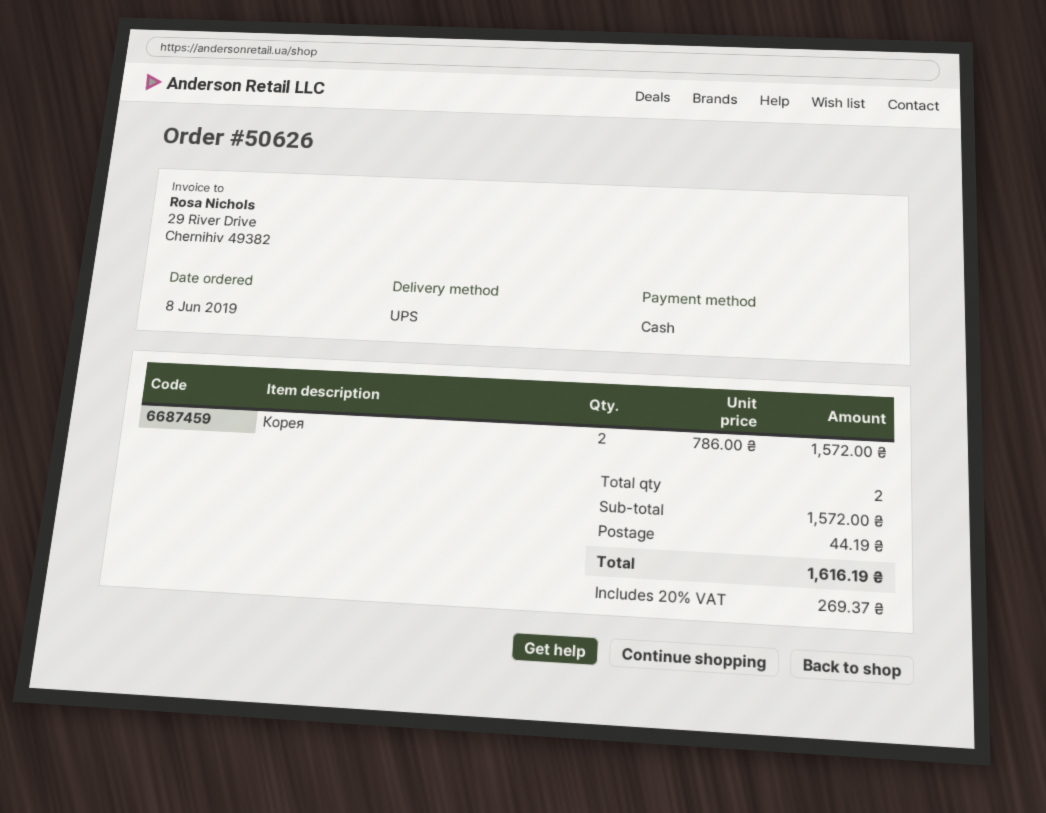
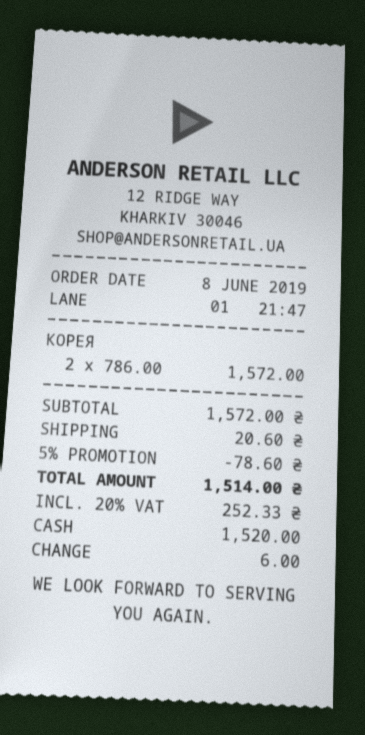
discount: none -> 5% = 78.60
shipping: 44.19 -> 20.60
tax: 20% = 269.37 -> 20% = 252.33
total: 1616.19 -> 1514.00

